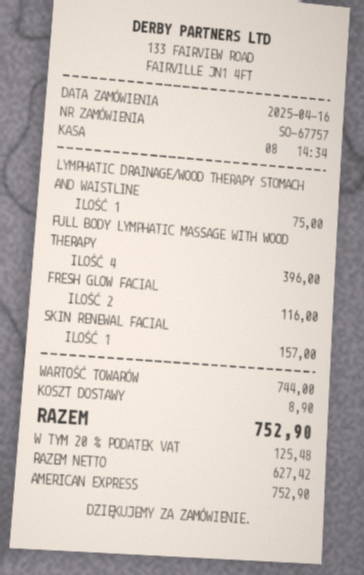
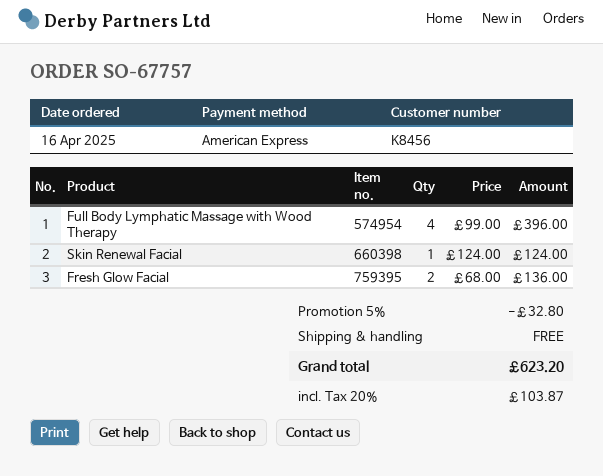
LYMPHATIC DRAINAGE/WOOD THERAPY STOMACH AND WAISTLINE: 1 for 75.00 -> none
FRESH GLOW FACIAL: 2 for 116.00 -> 2 for 136.00
SKIN RENEWAL FACIAL: 1 for 157.00 -> 1 for 124.00
discount: none -> 5% = 32.80
shipping: 8.90 -> 0.00
tax: 20% = 125.48 -> 20% = 103.87
total: 752.90 -> 623.20

